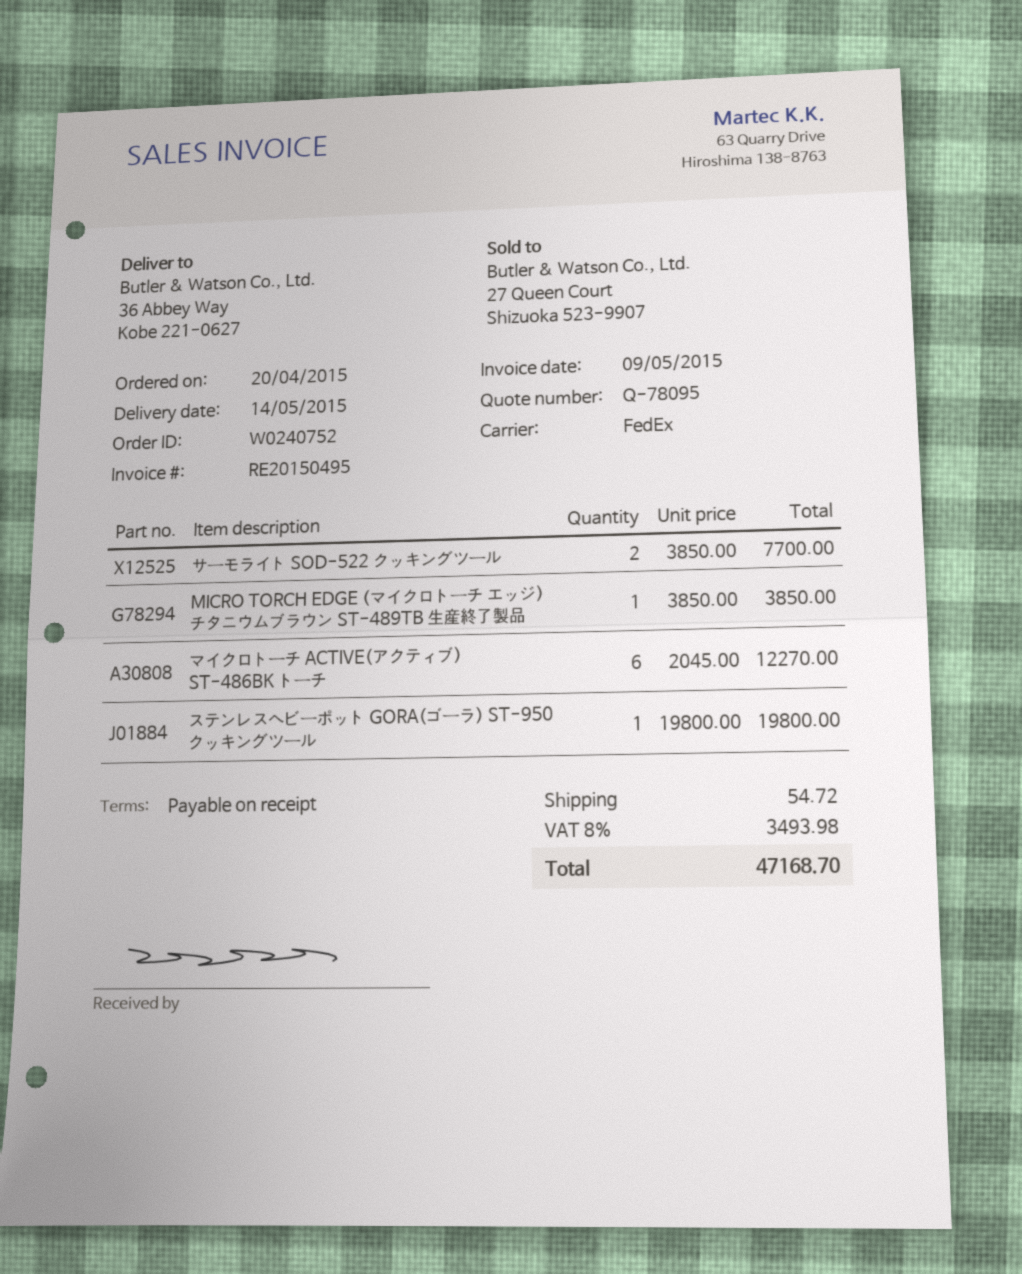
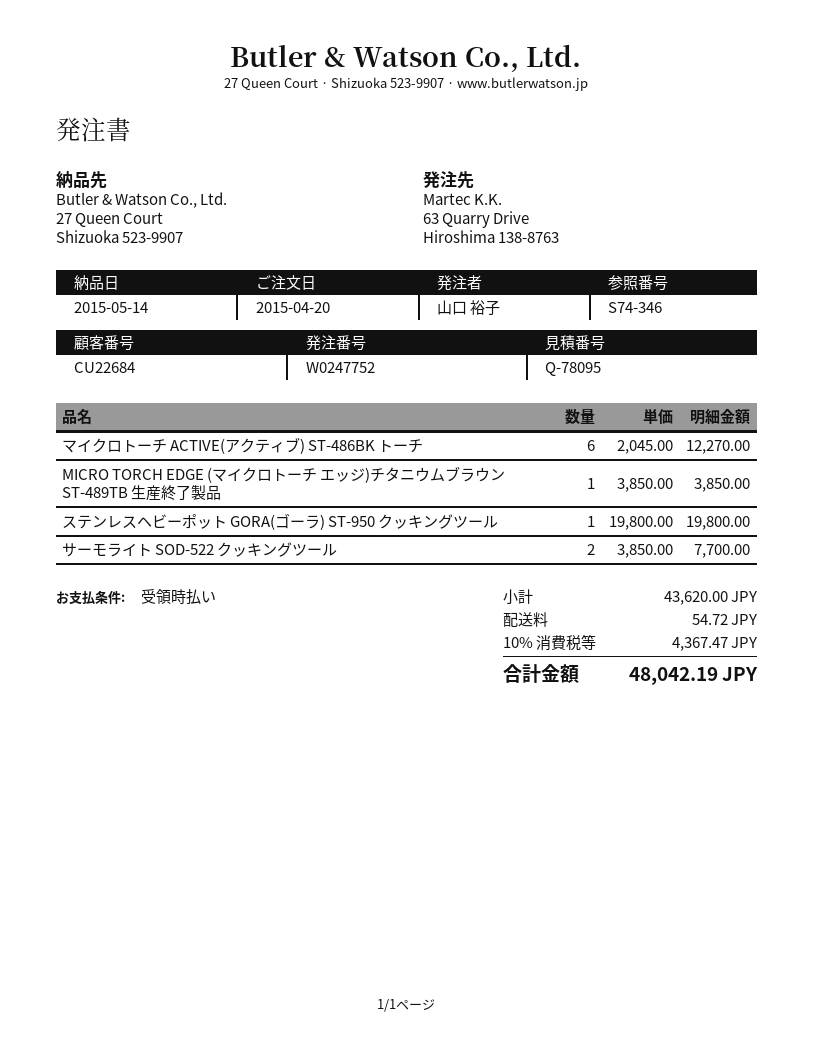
order number: W0240752 -> W0247752
ship to: 36 Abbey Way, Kobe 221-0627 -> 27 Queen Court, Shizuoka 523-9907
tax: 8% = 3493.98 -> 10% = 4367.47
total: 47168.70 -> 48042.19

